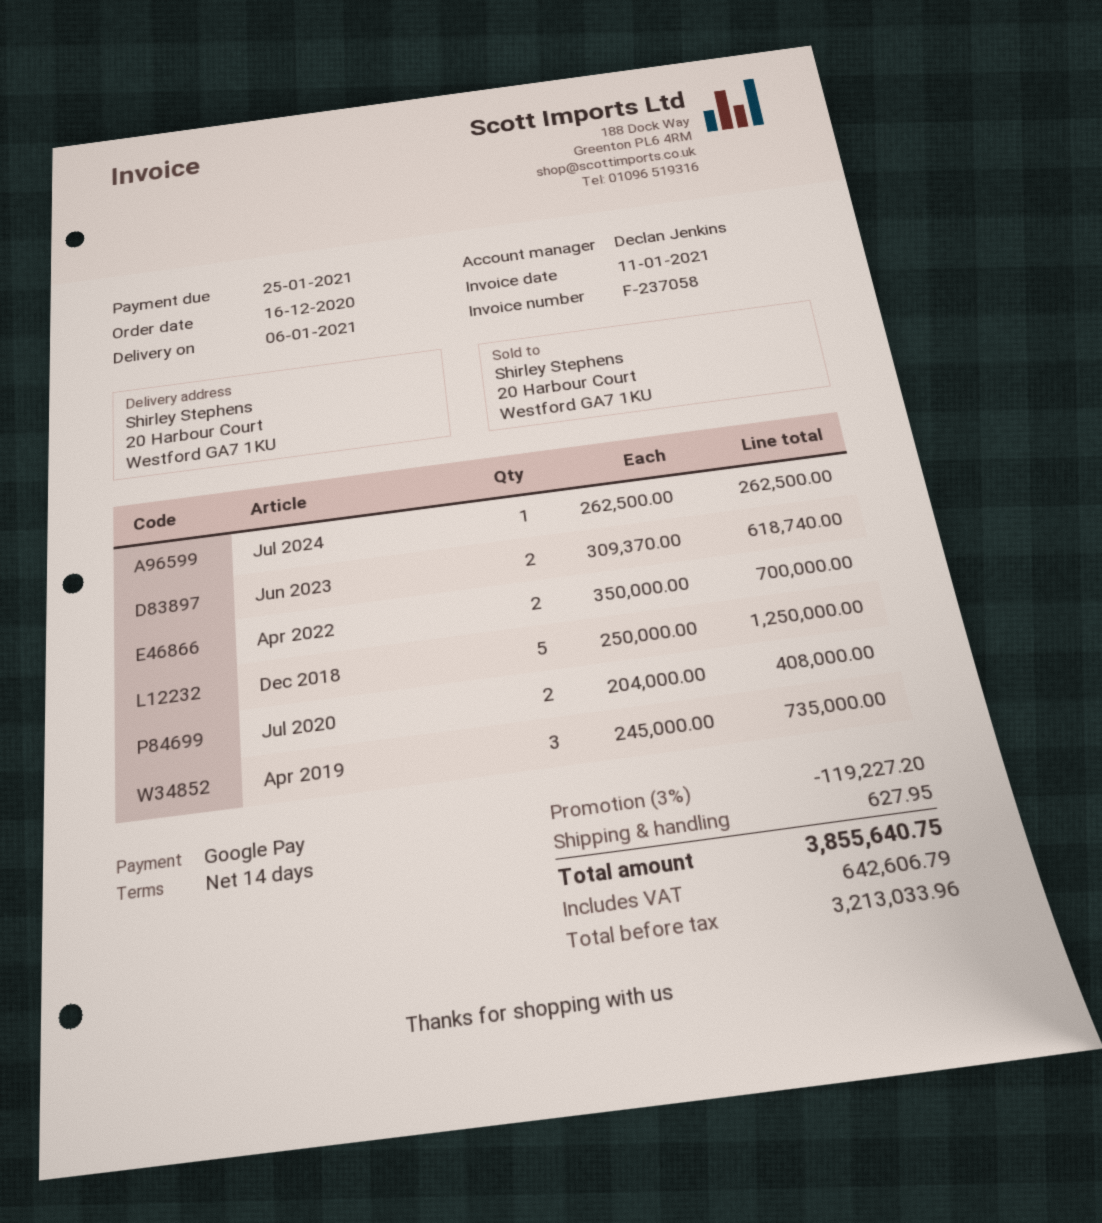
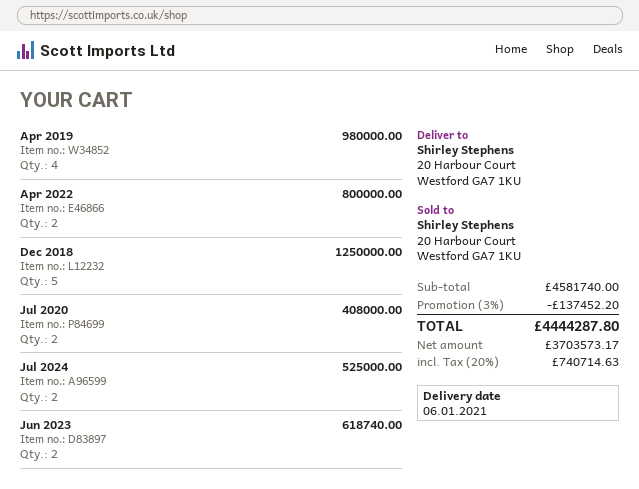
Jul 2024: 1 for 262500.00 -> 2 for 525000.00
Apr 2022: 2 for 700000.00 -> 2 for 800000.00
Apr 2019: 3 for 735000.00 -> 4 for 980000.00
discount: 3% = 119227.20 -> 3% = 137452.20
shipping: 627.95 -> none
net: 3213033.96 -> 3703573.17
tax: 642606.79 -> 740714.63
total: 3855640.75 -> 4444287.80

